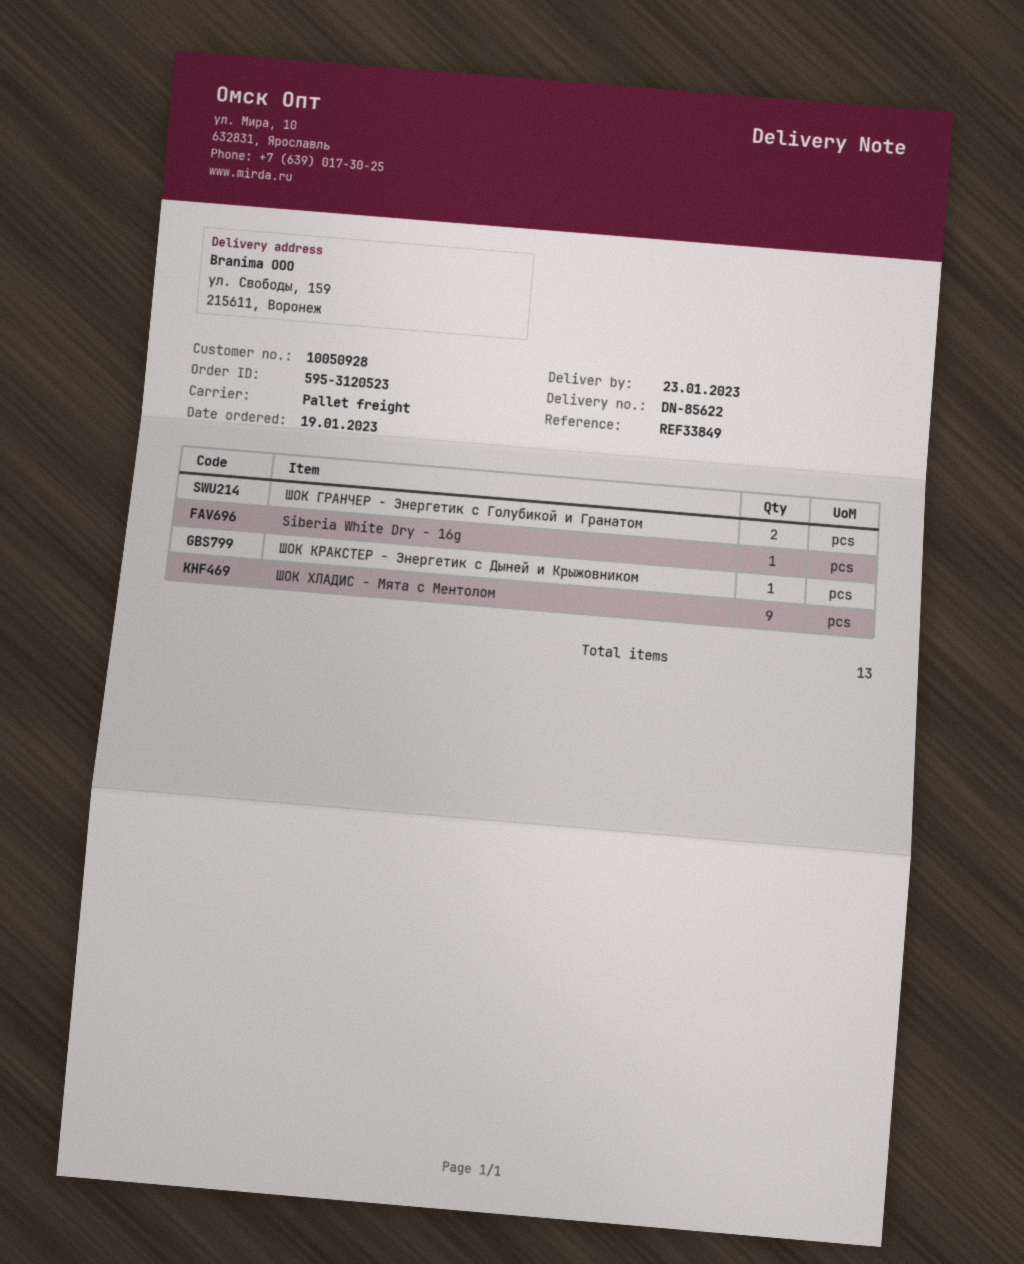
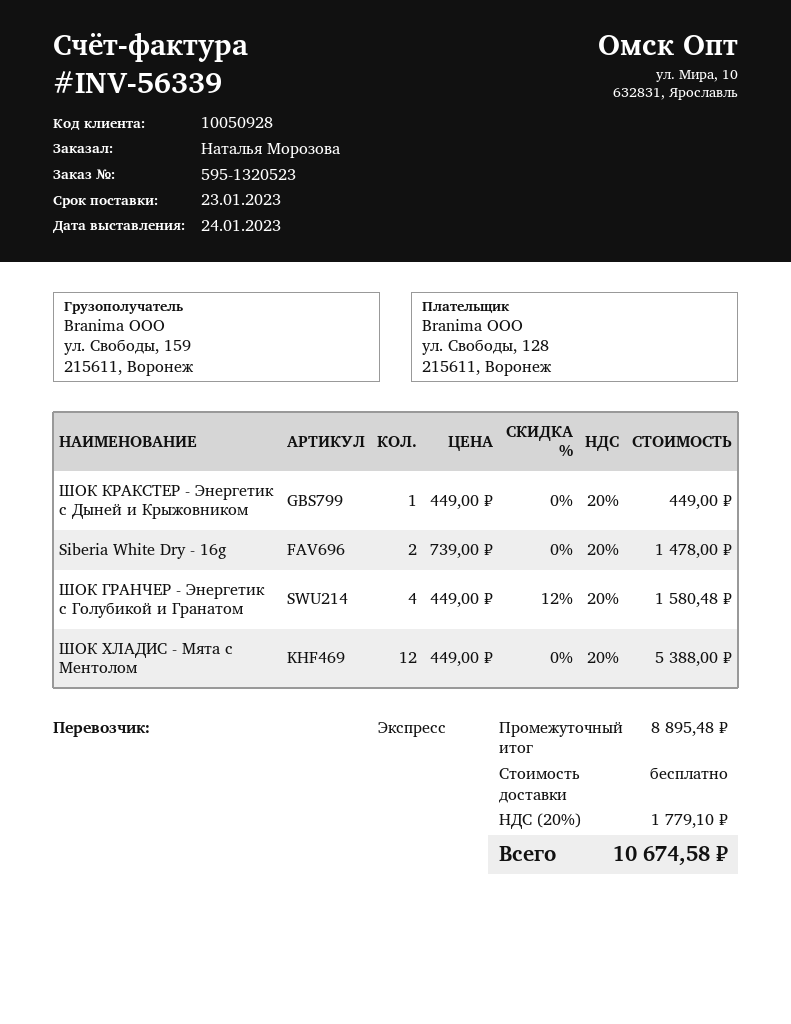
order number: 595-3120523 -> 595-1320523
shipping method: pallet freight -> express
ШОК ГРАНЧЕР - Энергетик с Голубикой и Гранатом: 2 -> 4
Siberia White Dry - 16g: 1 -> 2
ШОК ХЛАДИС - Мята с Ментолом: 9 -> 12

